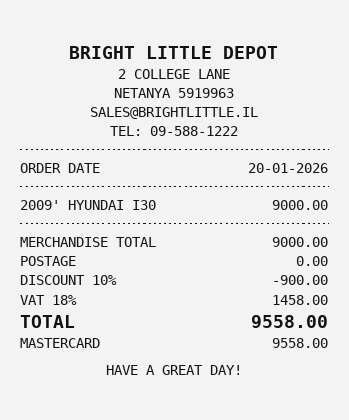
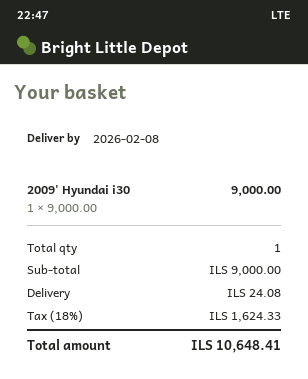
discount: 10% = 900.00 -> none
shipping: 0.00 -> 24.08
tax: 18% = 1458.00 -> 18% = 1624.33
total: 9558.00 -> 10648.41

